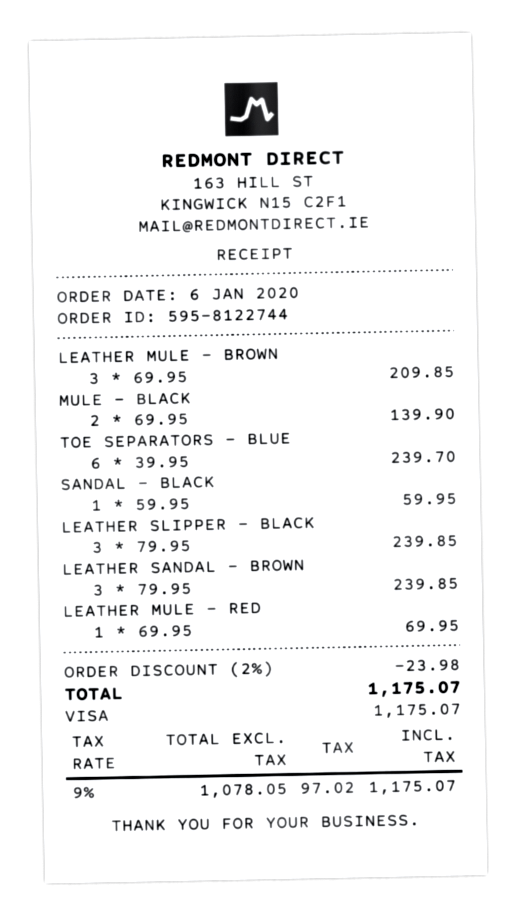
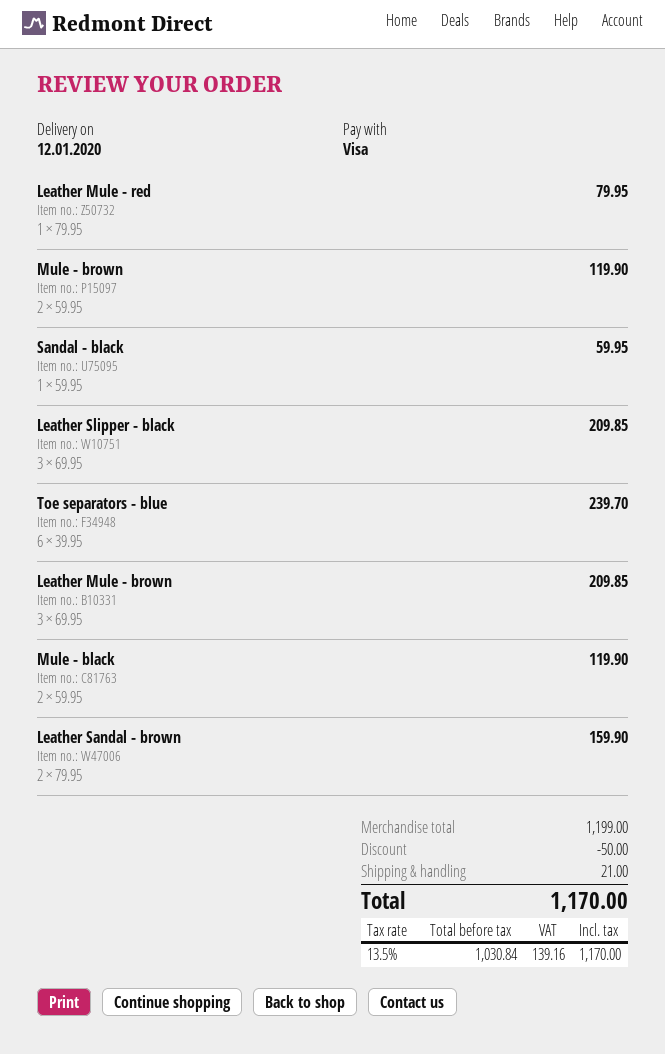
MULE - BLACK: 2 x 69.95 = 139.90 -> 2 x 59.95 = 119.90
LEATHER SLIPPER - BLACK: 3 x 79.95 = 239.85 -> 3 x 69.95 = 209.85
LEATHER SANDAL - BROWN: 3 x 79.95 = 239.85 -> 2 x 79.95 = 159.90
LEATHER MULE - RED: 1 x 69.95 = 69.95 -> 1 x 79.95 = 79.95
Mule - brown: none -> 2 x 59.95 = 119.90
discount: 23.98 -> 50.00
shipping: none -> 21.00
net: 1078.05 -> 1030.84
tax: 9% = 97.02 -> 13.5% = 139.16
total: 1175.07 -> 1170.00

